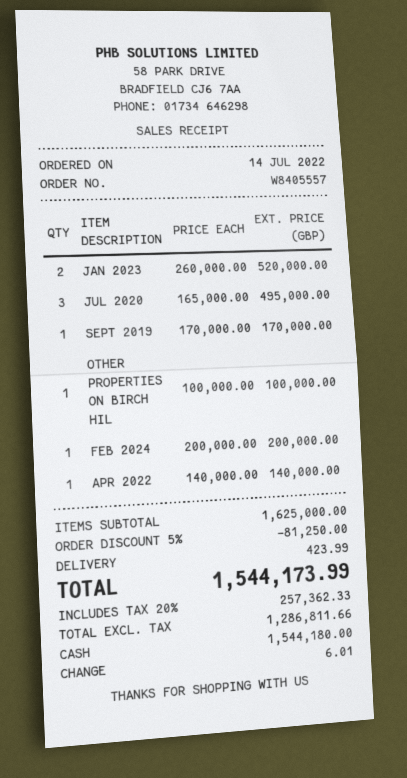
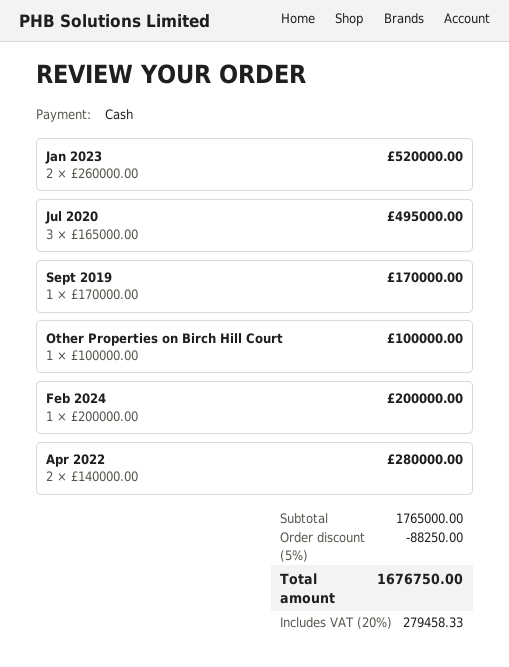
APR 2022: 1 x 140000.00 = 140000.00 -> 2 x 140000.00 = 280000.00
subtotal: 1625000.00 -> 1765000.00
discount: 5% = 81250.00 -> 5% = 88250.00
shipping: 423.99 -> none
tax: 20% = 257362.33 -> 20% = 279458.33
total: 1544173.99 -> 1676750.00

